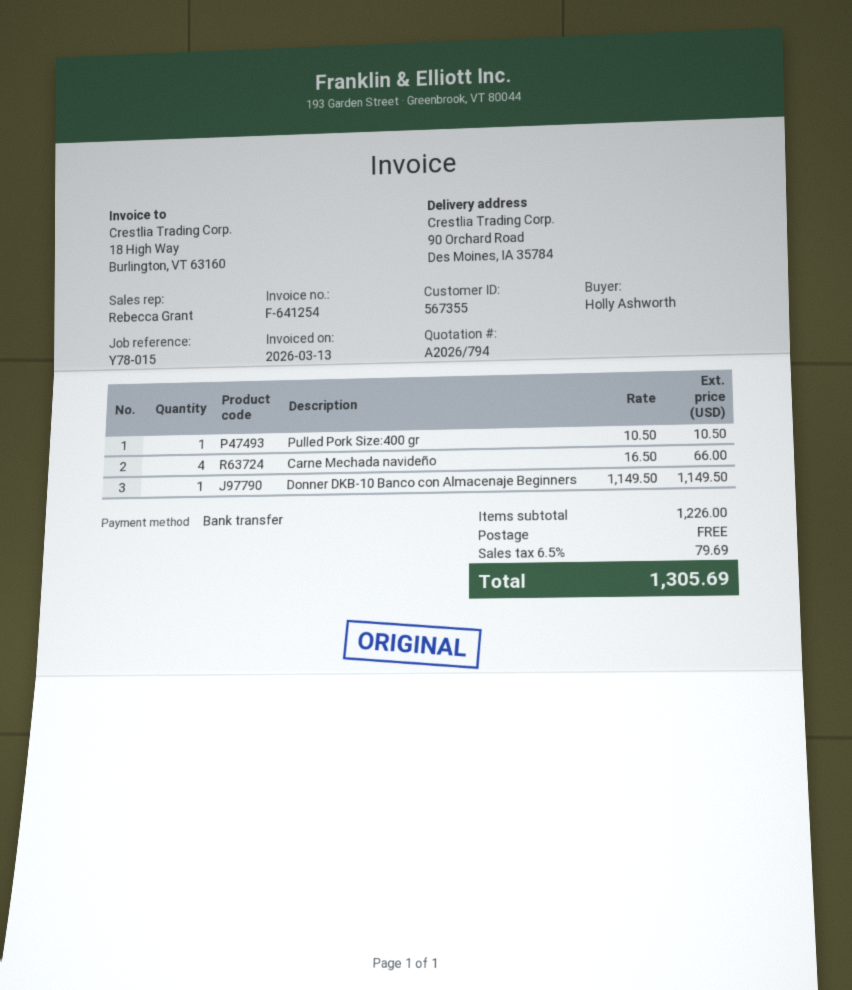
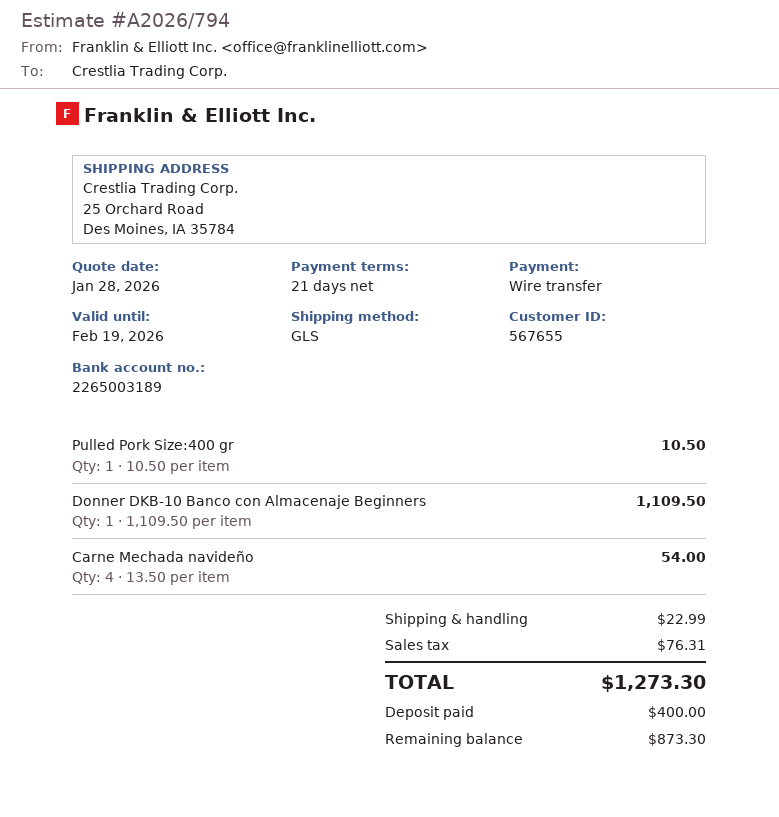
customer number: 567355 -> 567655
ship to: 90 Orchard Road, Des Moines, IA 35784 -> 25 Orchard Road, Des Moines, IA 35784
Carne Mechada navideño: 4 x 16.50 = 66.00 -> 4 x 13.50 = 54.00
Donner DKB-10 Banco con Almacenaje Beginners: 1 x 1149.50 = 1149.50 -> 1 x 1109.50 = 1109.50
shipping: 0.00 -> 22.99
tax: 79.69 -> 76.31
total: 1305.69 -> 1273.30

